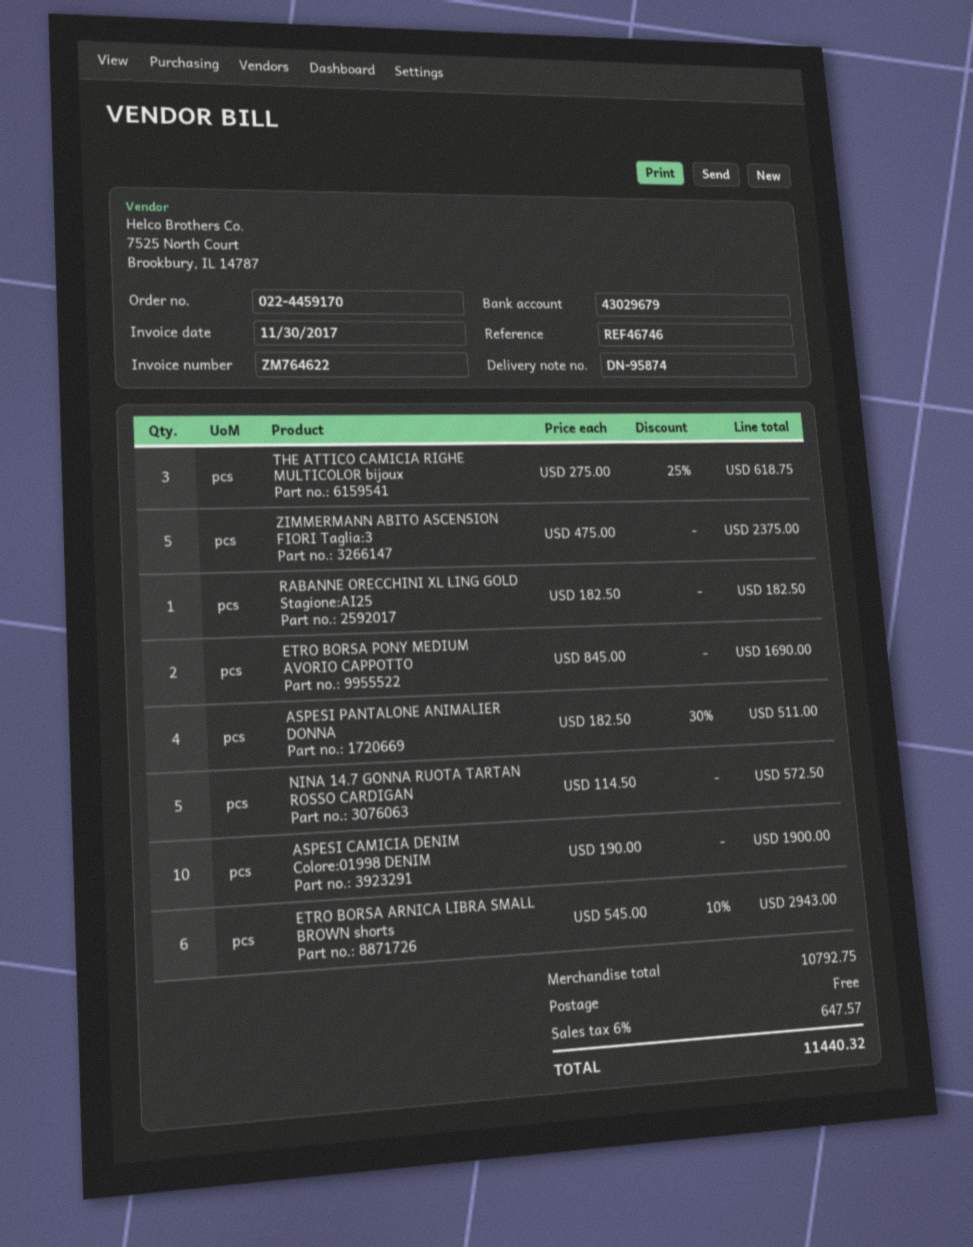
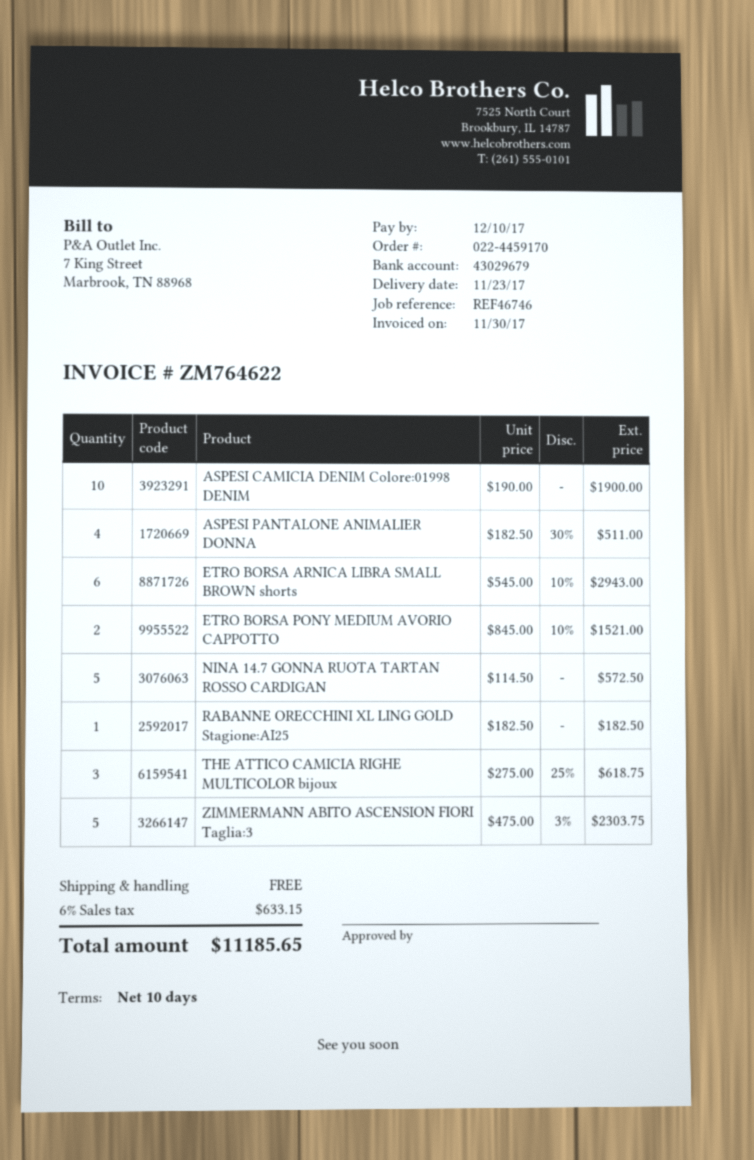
ZIMMERMANN ABITO ASCENSION FIORI Taglia:3: 5 x 475.00 = 2375.00 -> 5 x 475.00 - 3% = 2303.75
ETRO BORSA PONY MEDIUM AVORIO CAPPOTTO: 2 x 845.00 = 1690.00 -> 2 x 845.00 - 10% = 1521.00
tax: 6% = 647.57 -> 6% = 633.15
total: 11440.32 -> 11185.65

